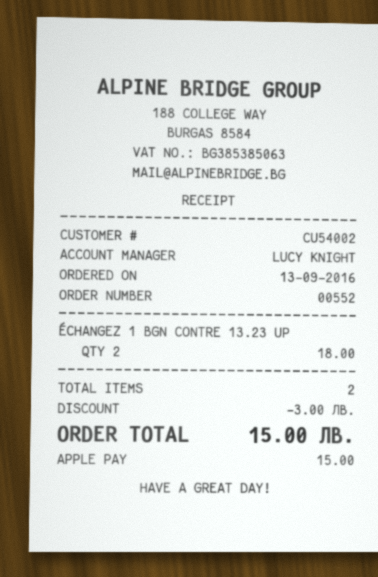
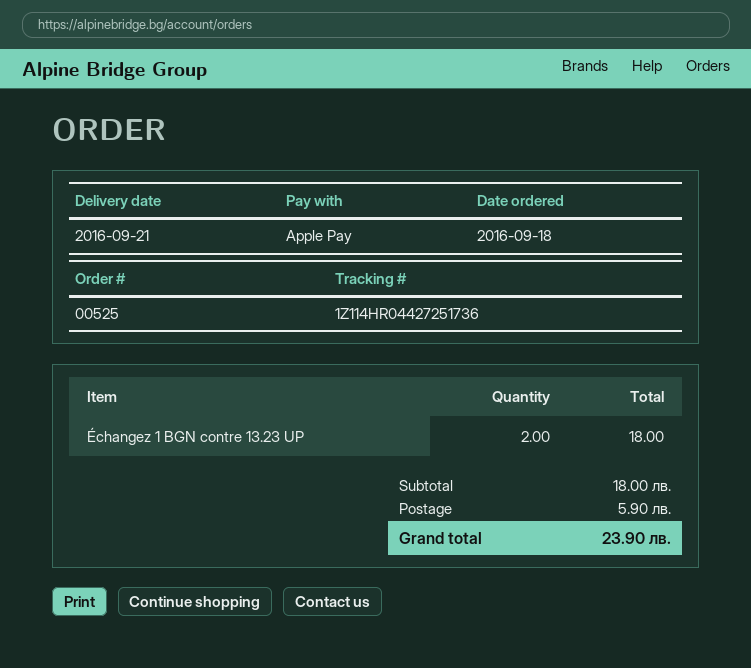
order number: 00552 -> 00525
order date: 2016-09-13 -> 2016-09-18
discount: 3.00 -> none
shipping: none -> 5.90
total: 15.00 -> 23.90

